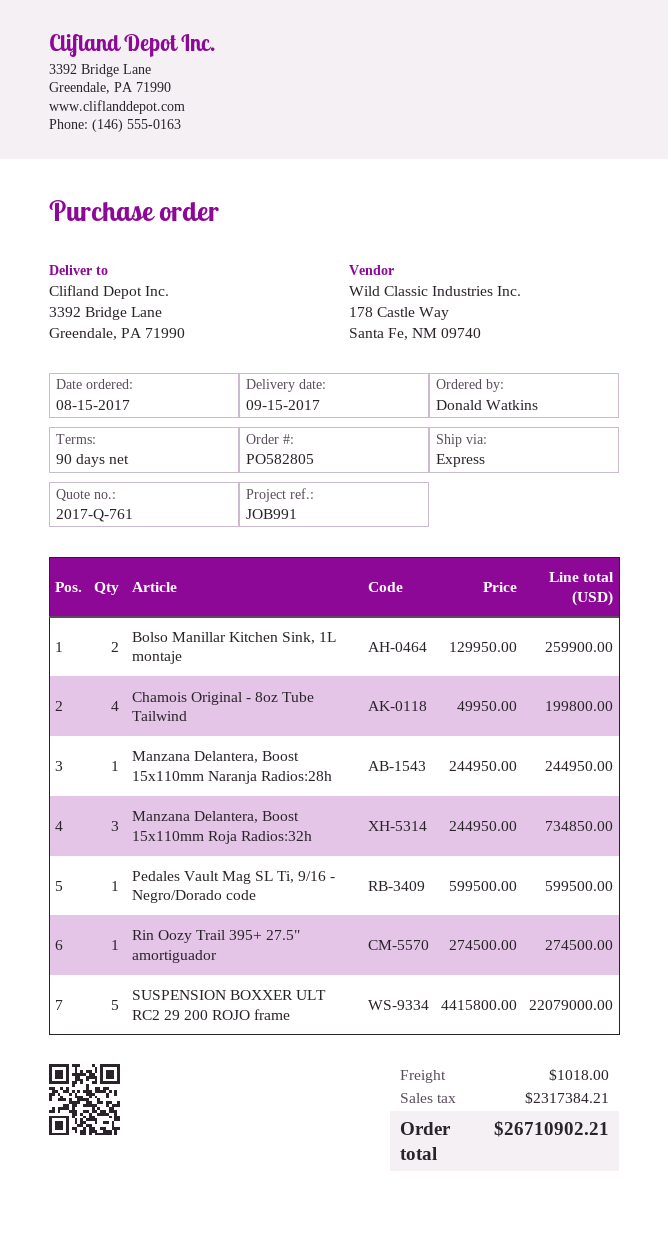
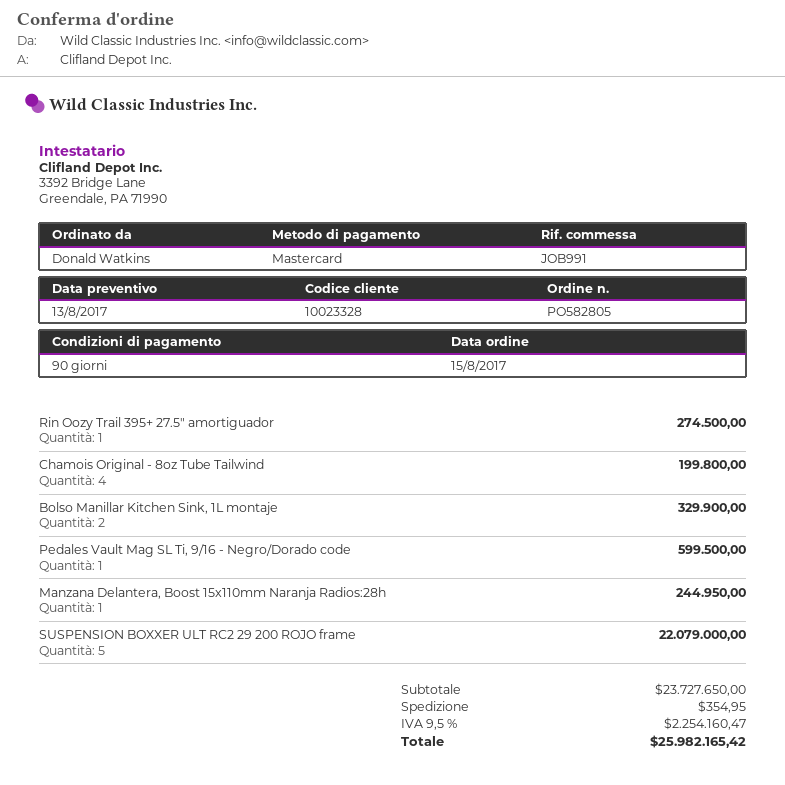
Bolso Manillar Kitchen Sink, 1L montaje: 2 for 259900.00 -> 2 for 329900.00
Manzana Delantera, Boost 15x110mm Roja Radios:32h: 3 for 734850.00 -> none
shipping: 1018.00 -> 354.95
tax: 2317384.21 -> 2254160.47
total: 26710902.21 -> 25982165.42

